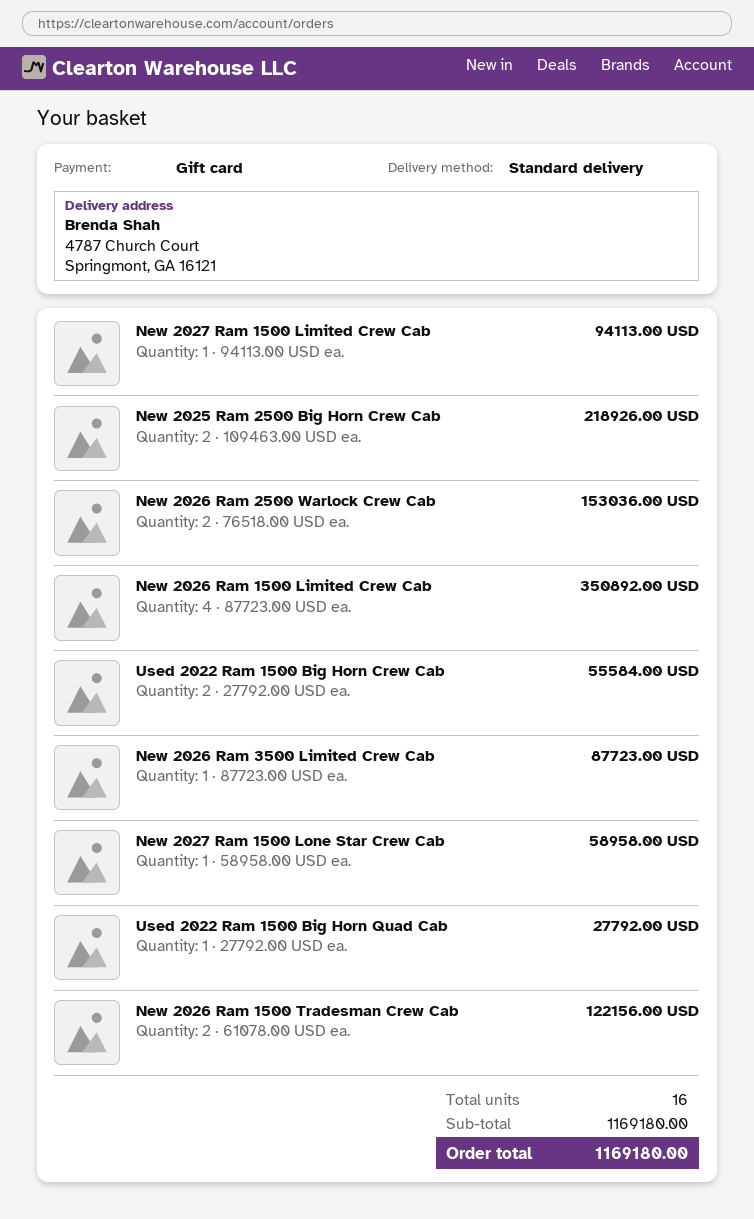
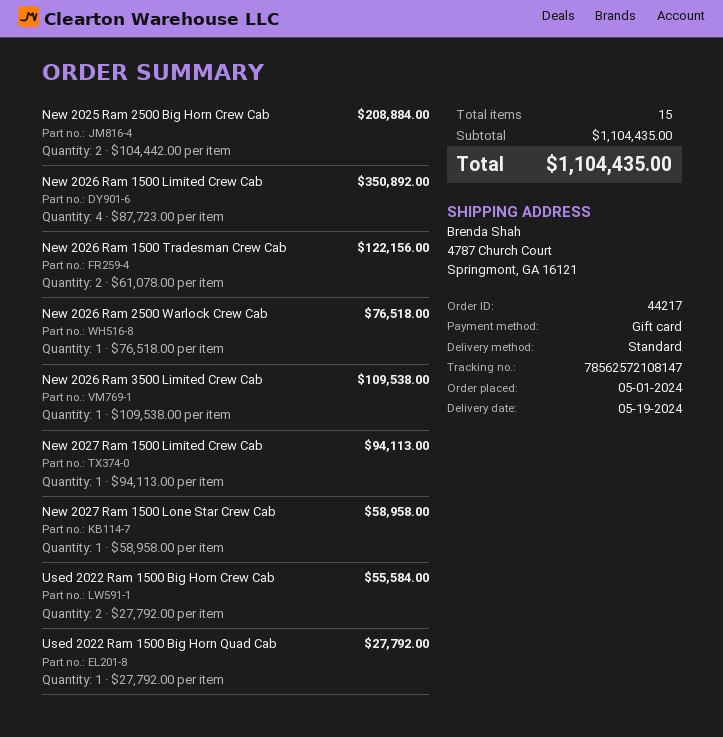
New 2025 Ram 2500 Big Horn Crew Cab: 2 x 109463.00 = 218926.00 -> 2 x 104442.00 = 208884.00
New 2026 Ram 2500 Warlock Crew Cab: 2 x 76518.00 = 153036.00 -> 1 x 76518.00 = 76518.00
New 2026 Ram 3500 Limited Crew Cab: 1 x 87723.00 = 87723.00 -> 1 x 109538.00 = 109538.00
total quantity: 16 -> 15
subtotal: 1169180.00 -> 1104435.00
total: 1169180.00 -> 1104435.00

